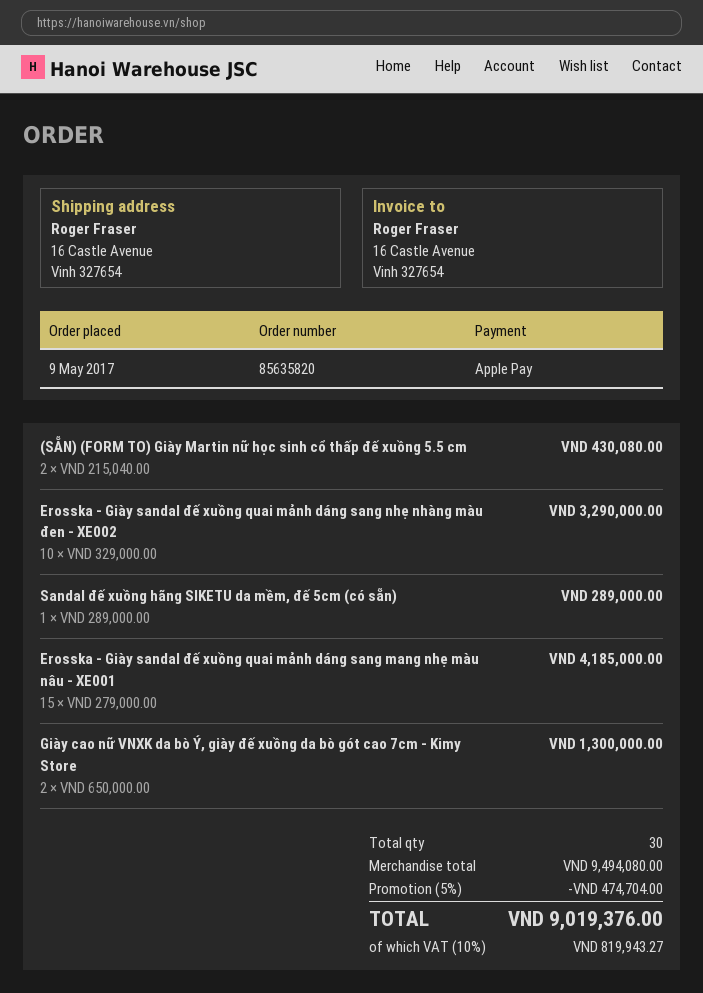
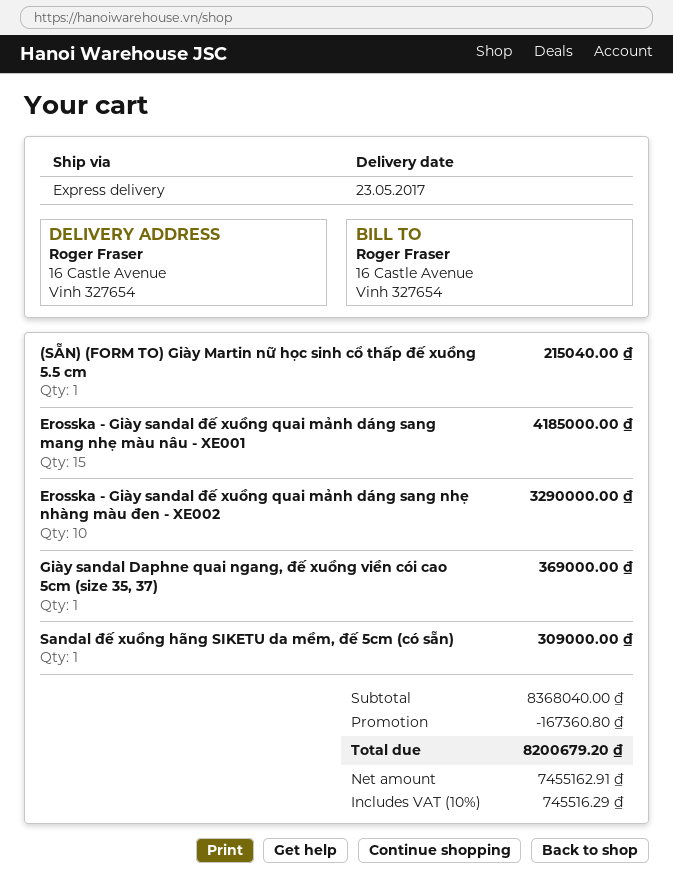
(SẴN) (FORM TO) Giày Martin nữ học sinh cổ thấp đế xuồng 5.5 cm: 2 for 430080.00 -> 1 for 215040.00
Sandal đế xuồng hãng SIKETU da mềm, đế 5cm (có sẵn): 1 for 289000.00 -> 1 for 309000.00
Giày cao nữ VNXK da bò Ý, giày đế xuồng da bò gót cao 7cm - Kimy Store: 2 for 1300000.00 -> none
Giày sandal Daphne quai ngang, đế xuồng viền cói cao 5cm (size 35, 37): none -> 1 for 369000.00
subtotal: 9494080.00 -> 8368040.00
discount: 474704.00 -> 167360.80
tax: 10% = 819943.27 -> 10% = 745516.29
total: 9019376.00 -> 8200679.20

